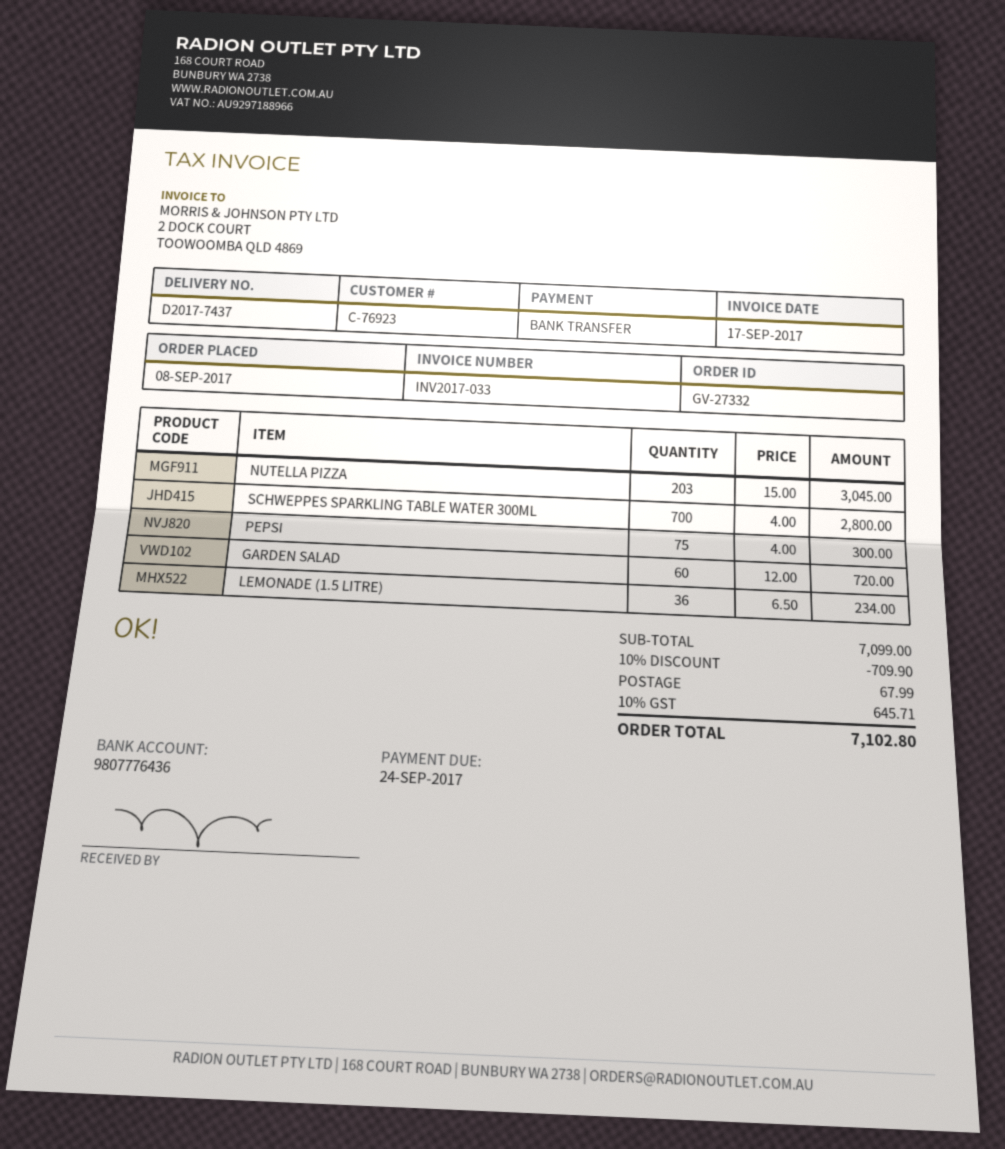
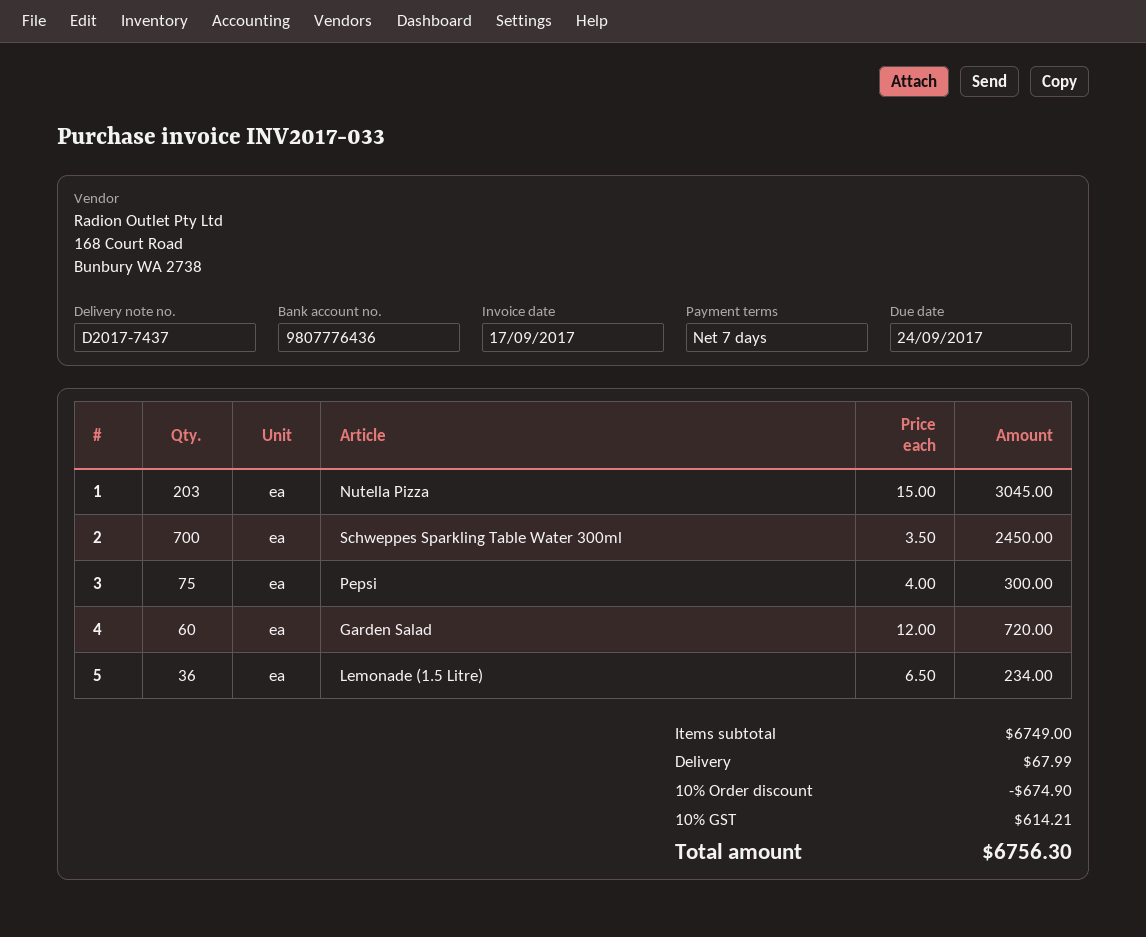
SCHWEPPES SPARKLING TABLE WATER 300ML: 700 x 4.00 = 2800.00 -> 700 x 3.50 = 2450.00
subtotal: 7099.00 -> 6749.00
discount: 10% = 709.90 -> 10% = 674.90
tax: 10% = 645.71 -> 10% = 614.21
total: 7102.80 -> 6756.30

